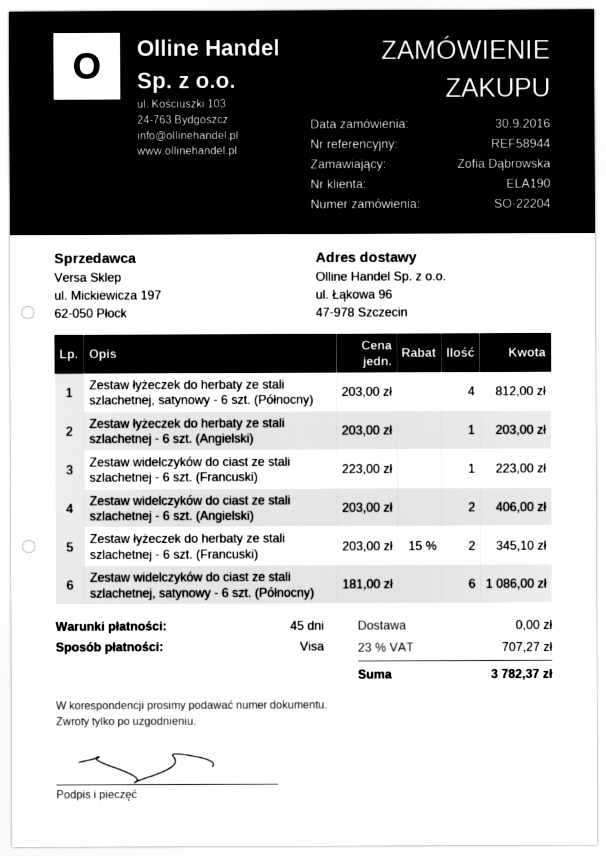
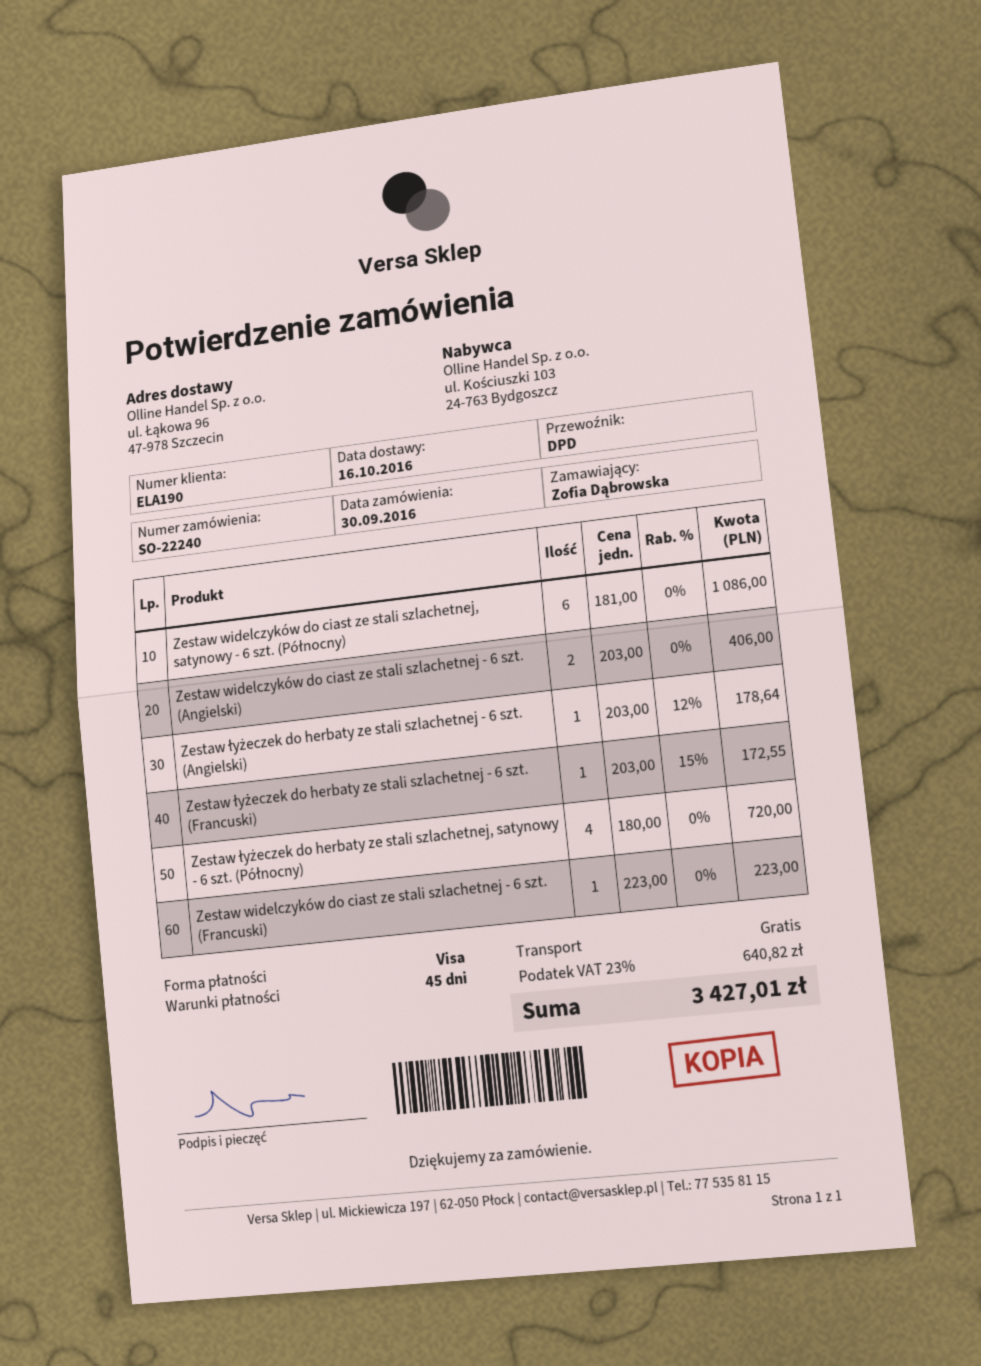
order number: SO-22204 -> SO-22240
Zestaw łyżeczek do herbaty ze stali szlachetnej, satynowy - 6 szt. (Północny): 4 x 203.00 = 812.00 -> 4 x 180.00 = 720.00
Zestaw łyżeczek do herbaty ze stali szlachetnej - 6 szt. (Angielski): 1 x 203.00 = 203.00 -> 1 x 203.00 - 12% = 178.64
Zestaw łyżeczek do herbaty ze stali szlachetnej - 6 szt. (Francuski): 2 x 203.00 - 15% = 345.10 -> 1 x 203.00 - 15% = 172.55
tax: 23% = 707.27 -> 23% = 640.82
total: 3782.37 -> 3427.01

